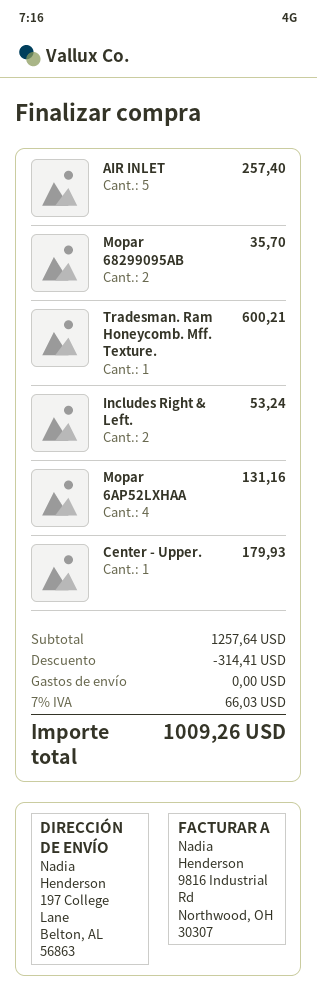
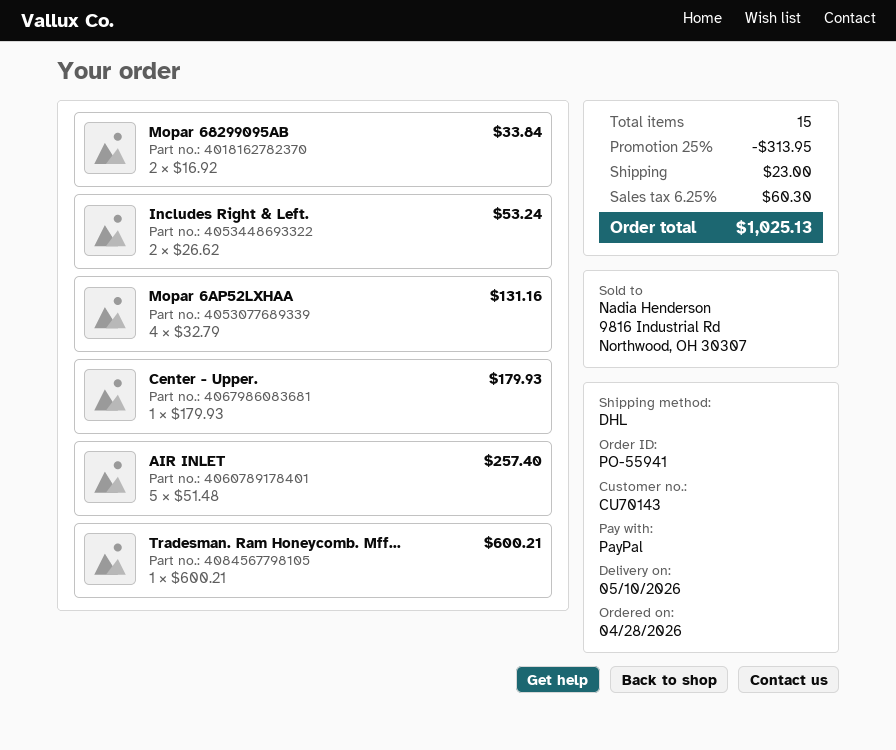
Mopar 68299095AB: 2 for 35.70 -> 2 for 33.84
discount: 314.41 -> 313.95
shipping: 0.00 -> 23.00
tax: 7% = 66.03 -> 6.25% = 60.30
total: 1009.26 -> 1025.13

